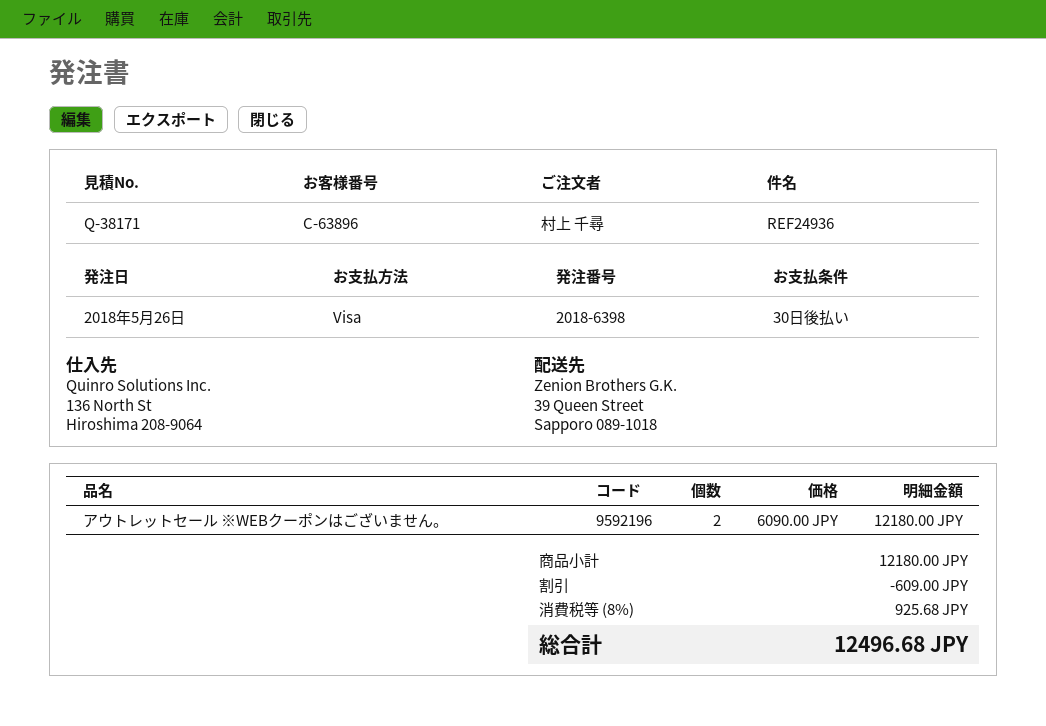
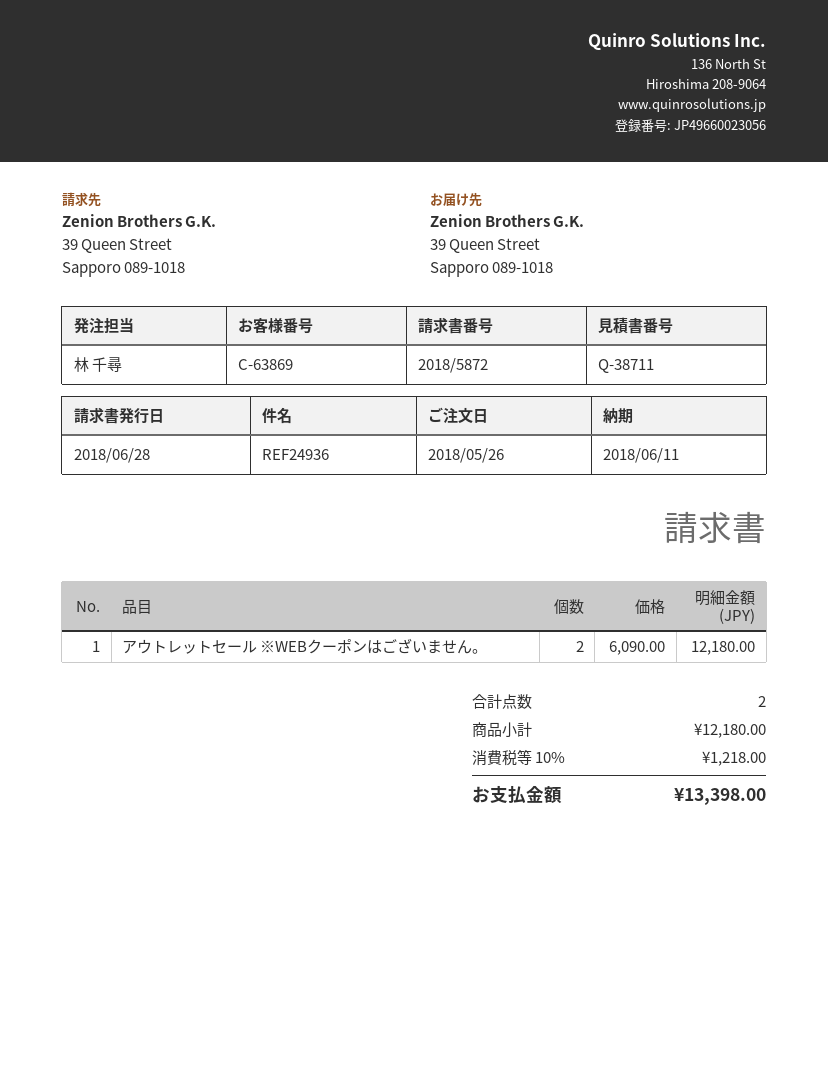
quote number: Q-38171 -> Q-38711
customer number: C-63896 -> C-63869
ordered by: 村上 千尋 -> 林 千尋
discount: 609.00 -> none
tax: 8% = 925.68 -> 10% = 1218.00
total: 12496.68 -> 13398.00

